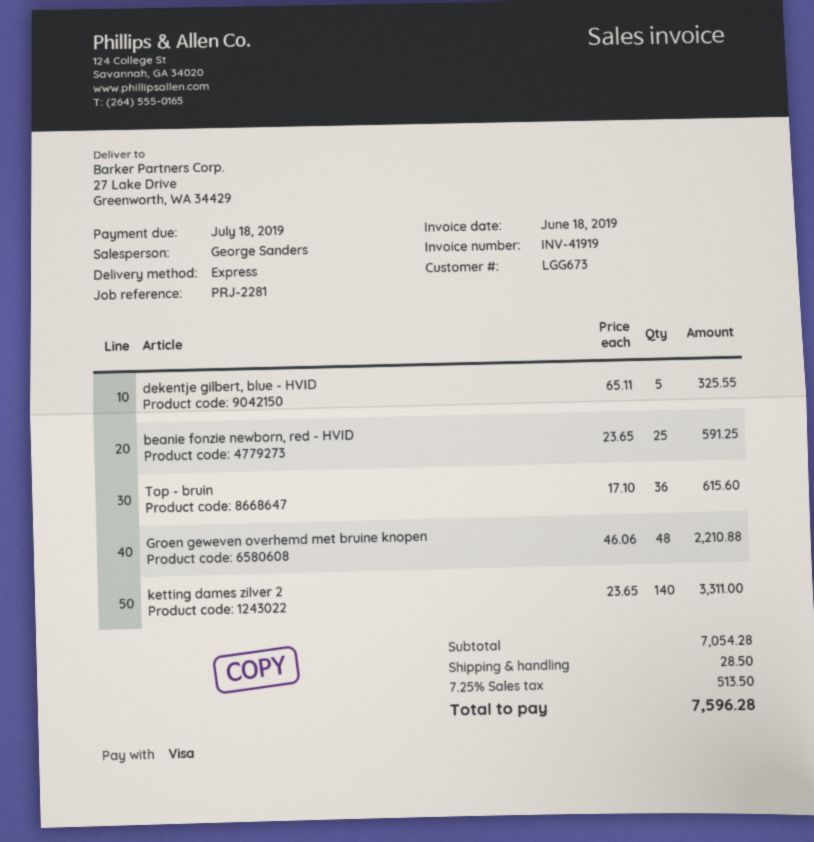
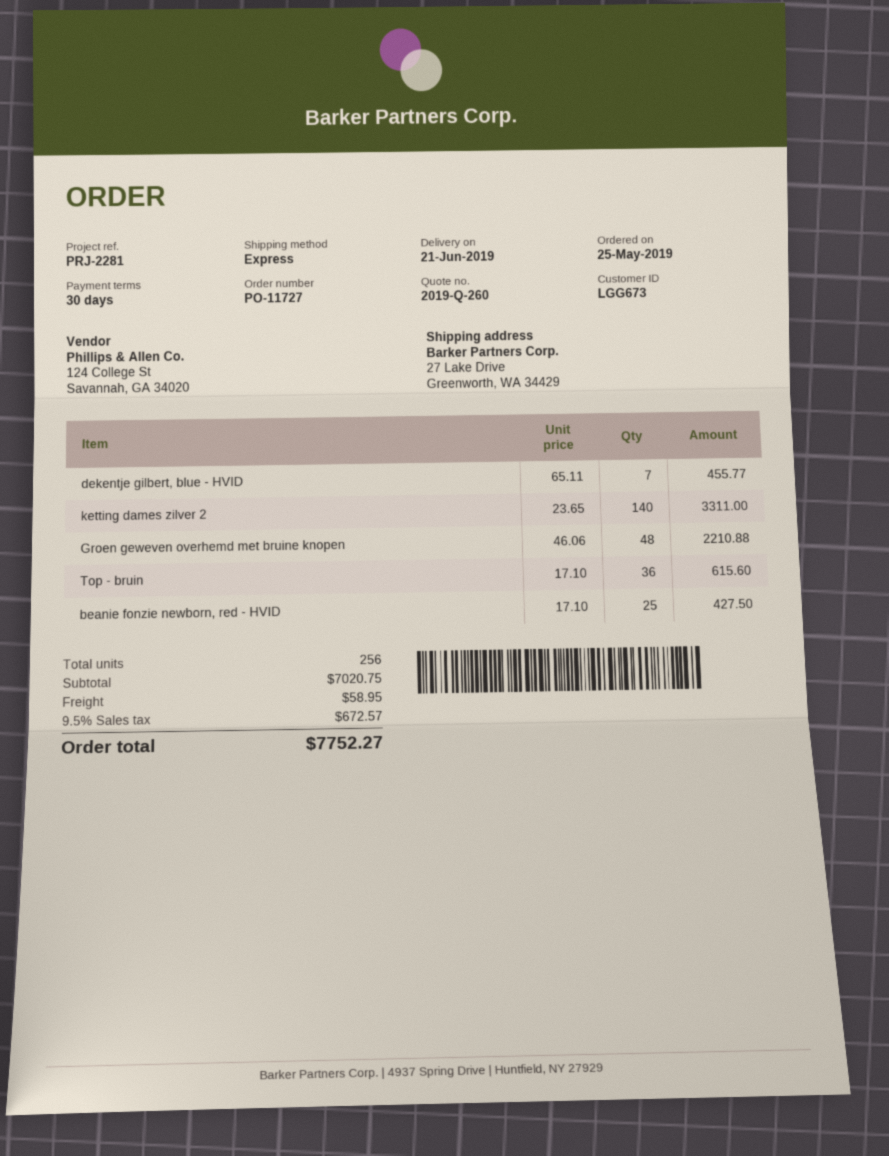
dekentje gilbert, blue - HVID: 5 x 65.11 = 325.55 -> 7 x 65.11 = 455.77
beanie fonzie newborn, red - HVID: 25 x 23.65 = 591.25 -> 25 x 17.10 = 427.50
subtotal: 7054.28 -> 7020.75
shipping: 28.50 -> 58.95
tax: 7.25% = 513.50 -> 9.5% = 672.57
total: 7596.28 -> 7752.27

